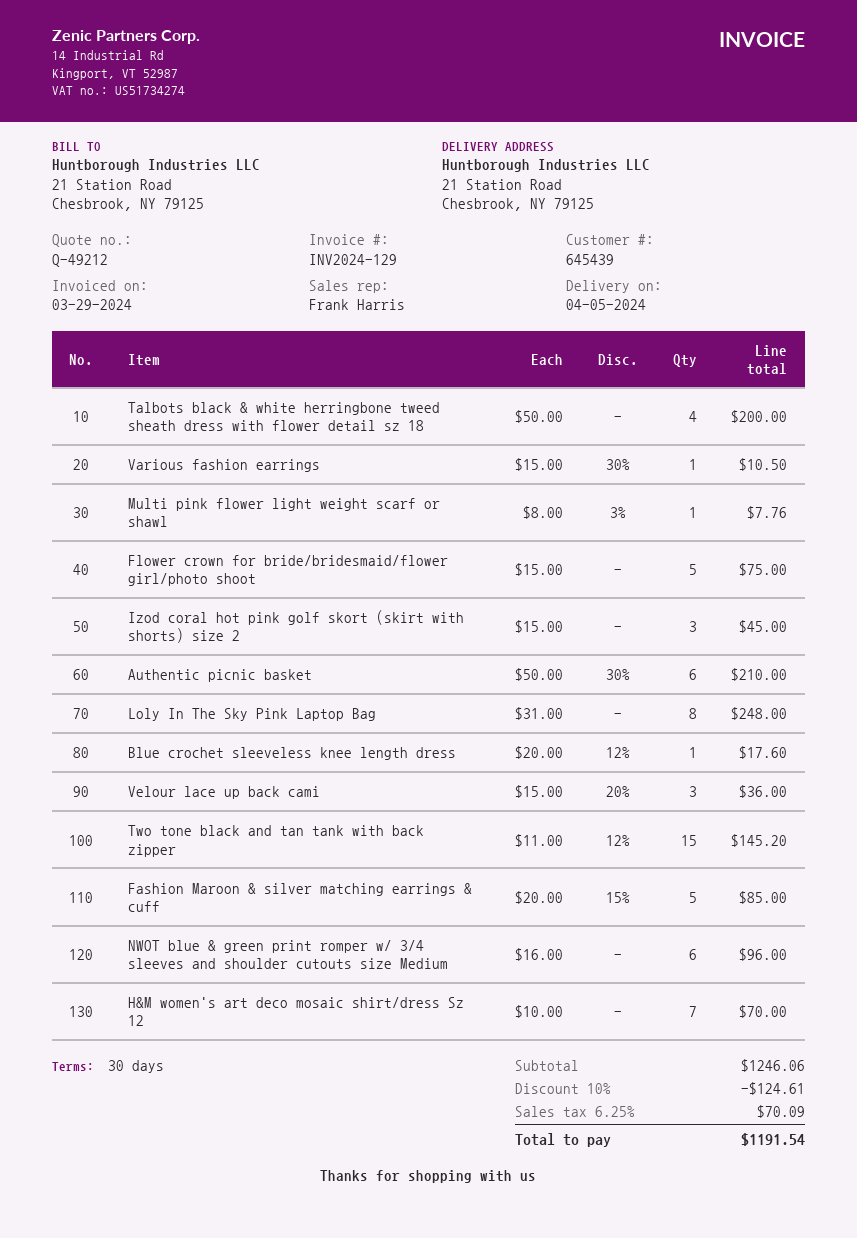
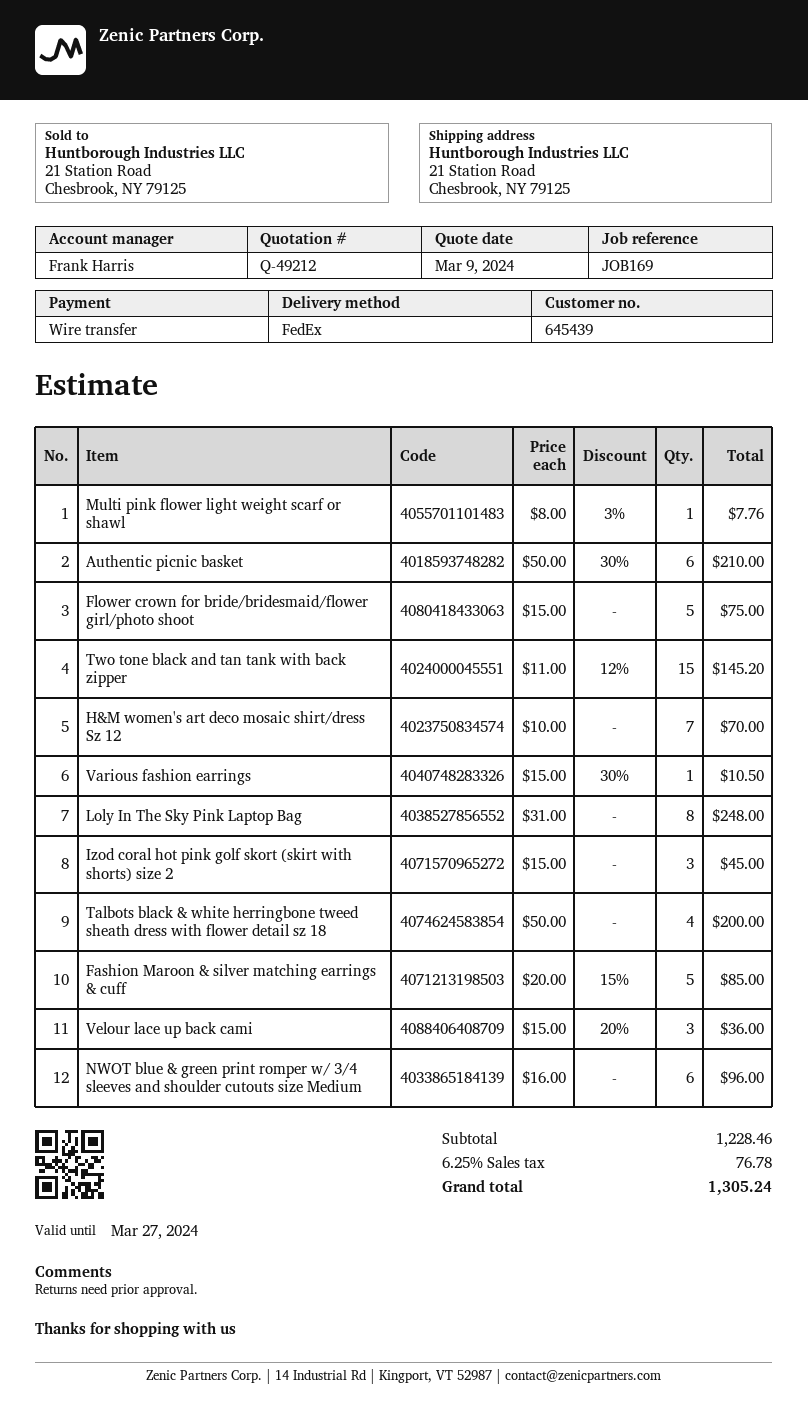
Blue crochet sleeveless knee length dress: 1 x 20.00 - 12% = 17.60 -> none
subtotal: 1246.06 -> 1228.46
discount: 10% = 124.61 -> none
tax: 6.25% = 70.09 -> 6.25% = 76.78
total: 1191.54 -> 1305.24

